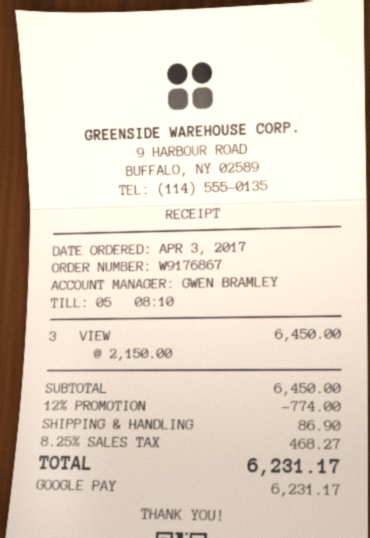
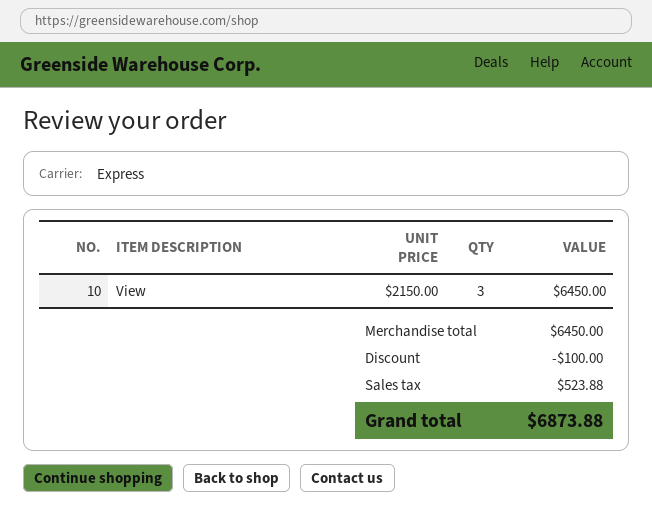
discount: 774.00 -> 100.00
shipping: 86.90 -> none
tax: 468.27 -> 523.88
total: 6231.17 -> 6873.88

